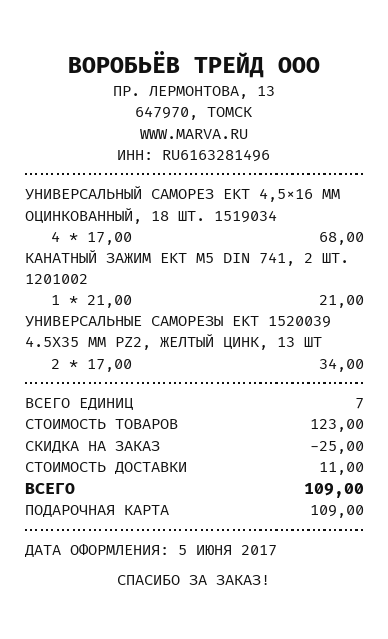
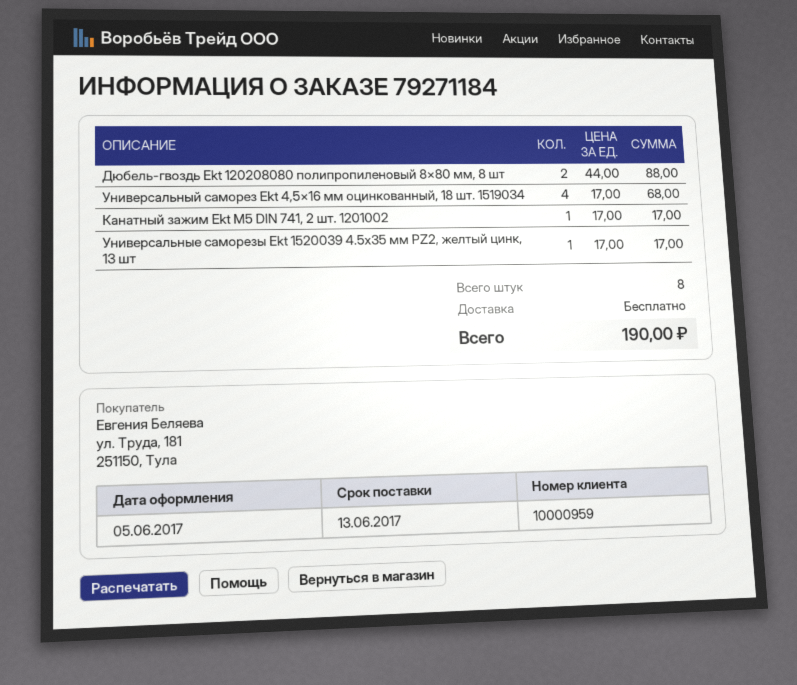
КАНАТНЫЙ ЗАЖИМ EKT М5 DIN 741, 2 ШТ. 1201002: 1 x 21.00 = 21.00 -> 1 x 17.00 = 17.00
УНИВЕРСАЛЬНЫЕ САМОРЕЗЫ EKT 1520039 4.5Х35 ММ PZ2, ЖЕЛТЫЙ ЦИНК, 13 ШТ: 2 x 17.00 = 34.00 -> 1 x 17.00 = 17.00
Дюбель-гвоздь Ekt 120208080 полипропиленовый 8×80 мм, 8 шт: none -> 2 x 44.00 = 88.00
total quantity: 7 -> 8
discount: 25.00 -> none
shipping: 11.00 -> 0.00
total: 109.00 -> 190.00

